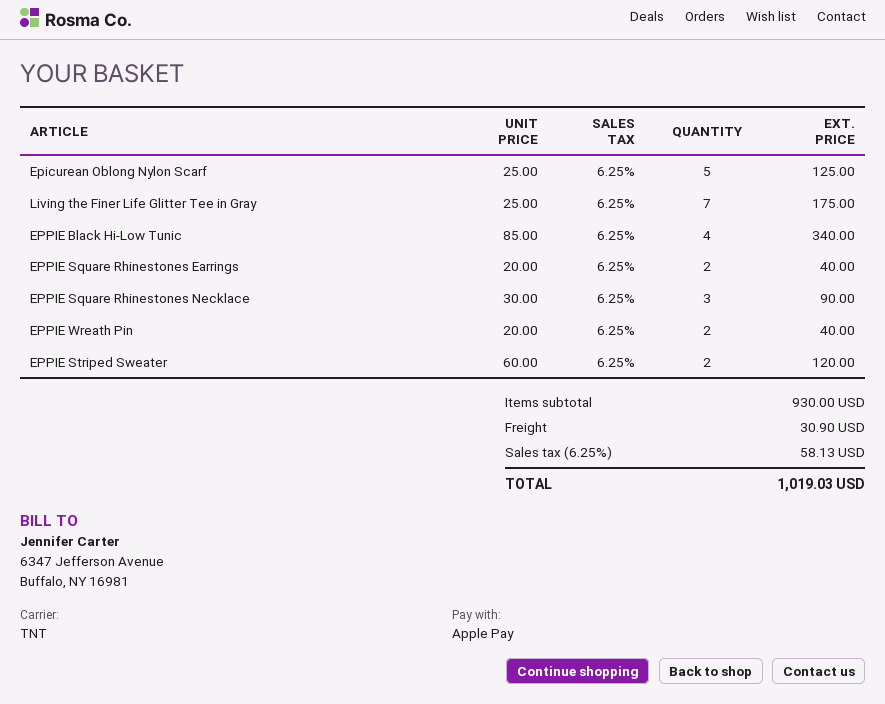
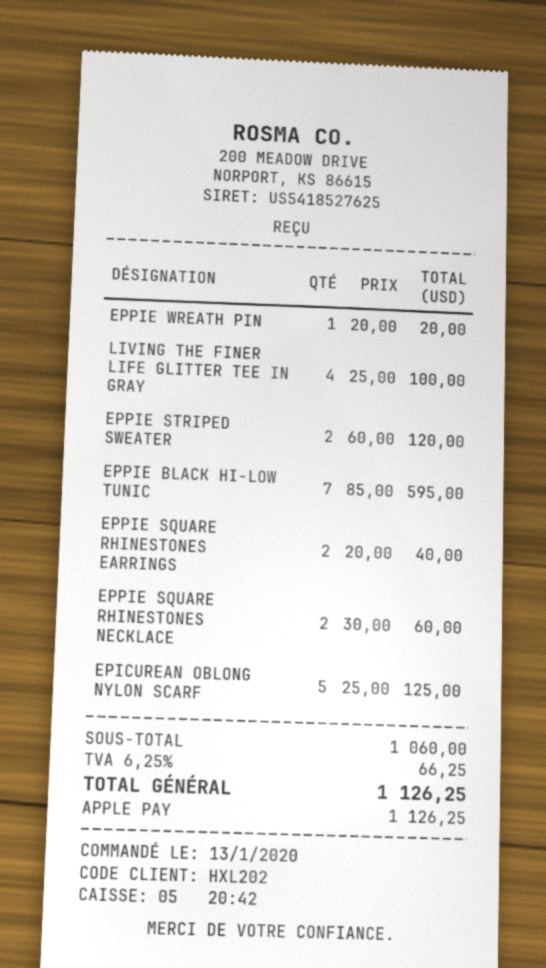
Living the Finer Life Glitter Tee in Gray: 7 x 25.00 = 175.00 -> 4 x 25.00 = 100.00
EPPIE Black Hi-Low Tunic: 4 x 85.00 = 340.00 -> 7 x 85.00 = 595.00
EPPIE Square Rhinestones Necklace: 3 x 30.00 = 90.00 -> 2 x 30.00 = 60.00
EPPIE Wreath Pin: 2 x 20.00 = 40.00 -> 1 x 20.00 = 20.00
subtotal: 930.00 -> 1060.00
shipping: 30.90 -> none
tax: 6.25% = 58.13 -> 6.25% = 66.25
total: 1019.03 -> 1126.25

